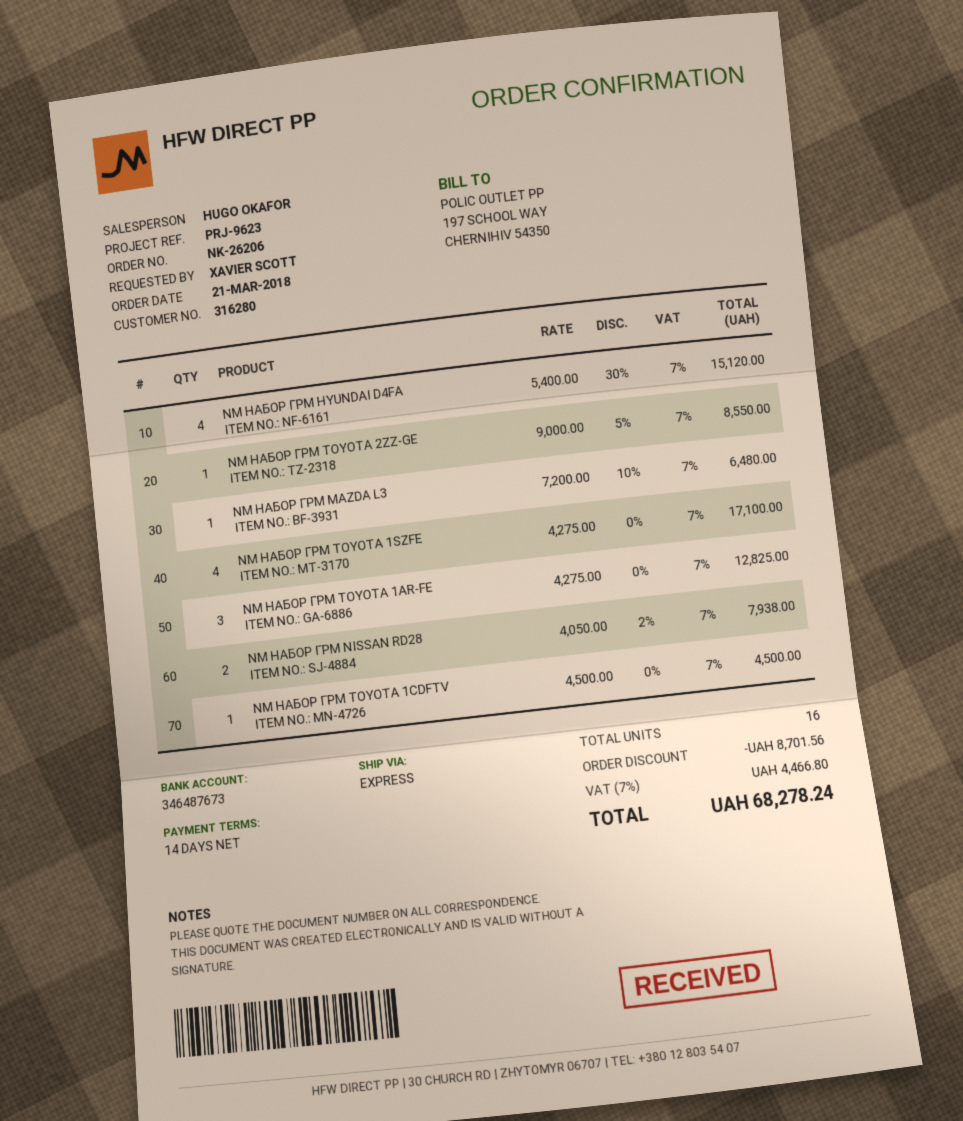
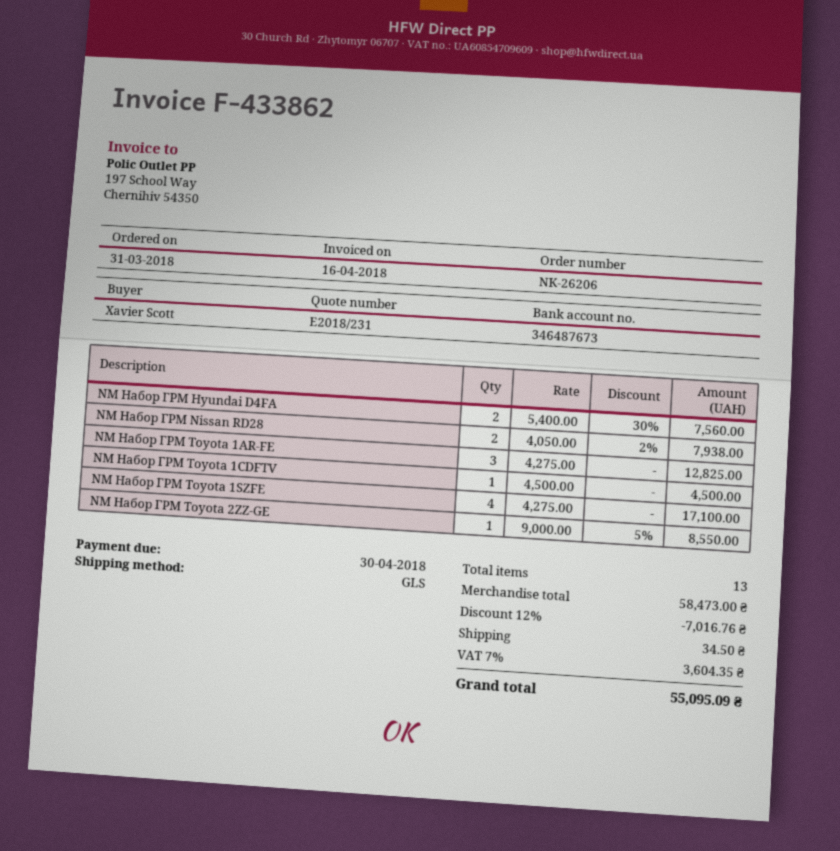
order date: 2018-03-21 -> 2018-03-31
shipping method: express -> GLS
NM НАБОР ГРМ HYUNDAI D4FA: 4 x 5400.00 - 30% = 15120.00 -> 2 x 5400.00 - 30% = 7560.00
NM НАБОР ГРМ MAZDA L3: 1 x 7200.00 - 10% = 6480.00 -> none
total quantity: 16 -> 13
discount: 8701.56 -> 7016.76
shipping: none -> 34.50
tax: 7% = 4466.80 -> 7% = 3604.35
total: 68278.24 -> 55095.09

